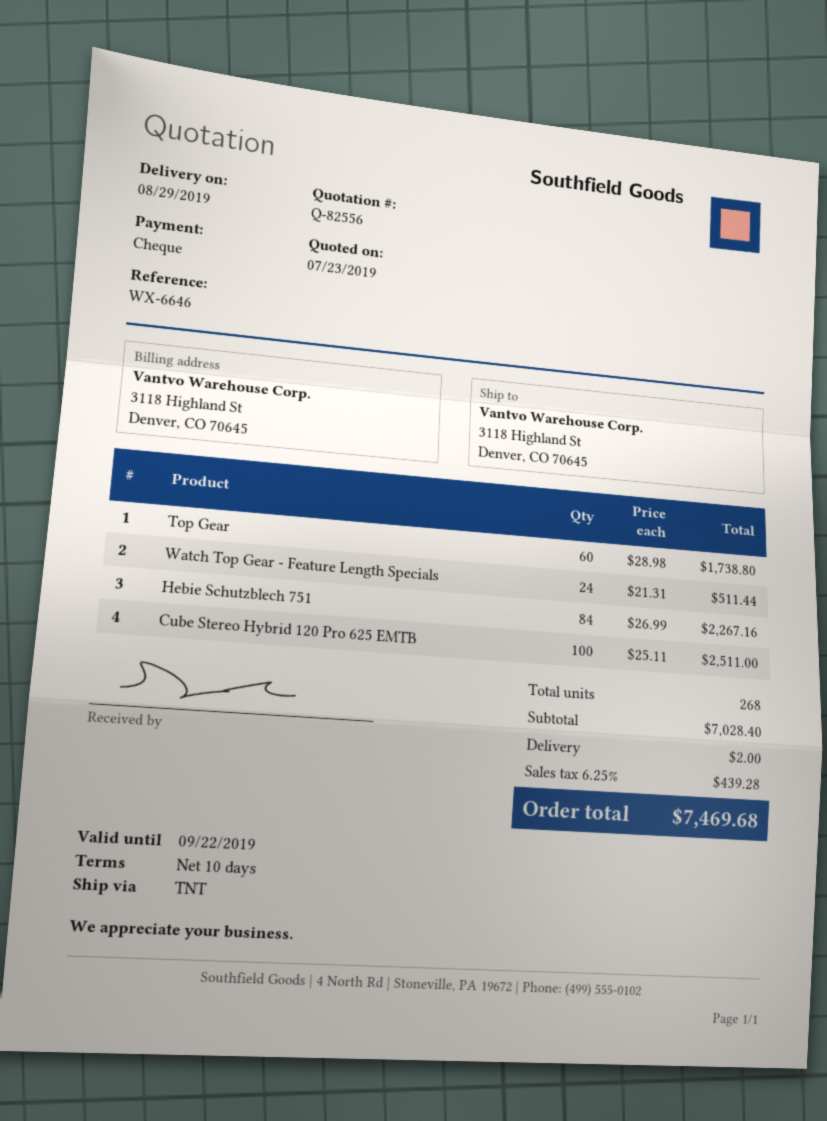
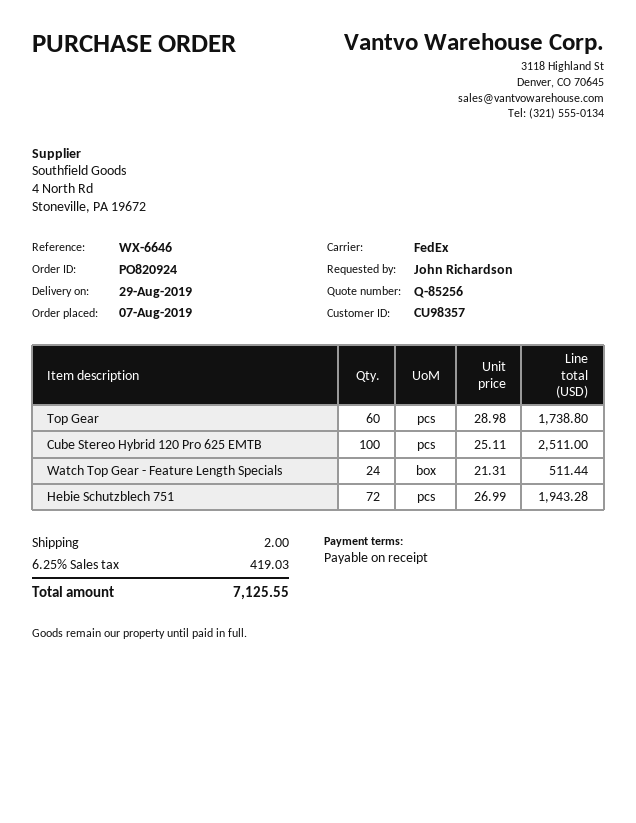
quote number: Q-82556 -> Q-85256
payment terms: 10 days -> on receipt
shipping method: TNT -> FedEx
Hebie Schutzblech 751: 84 x 26.99 = 2267.16 -> 72 x 26.99 = 1943.28
tax: 6.25% = 439.28 -> 6.25% = 419.03
total: 7469.68 -> 7125.55

